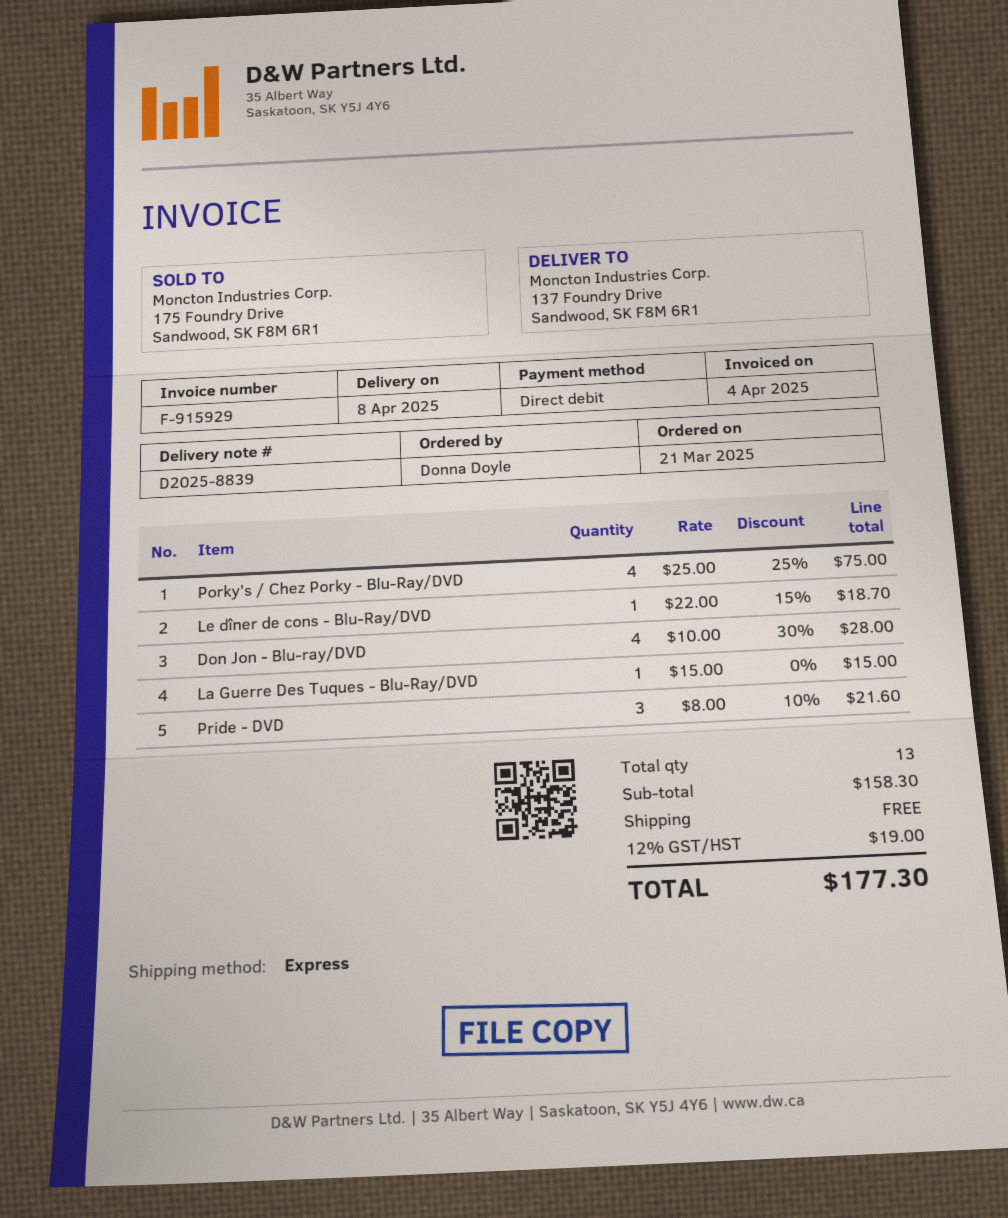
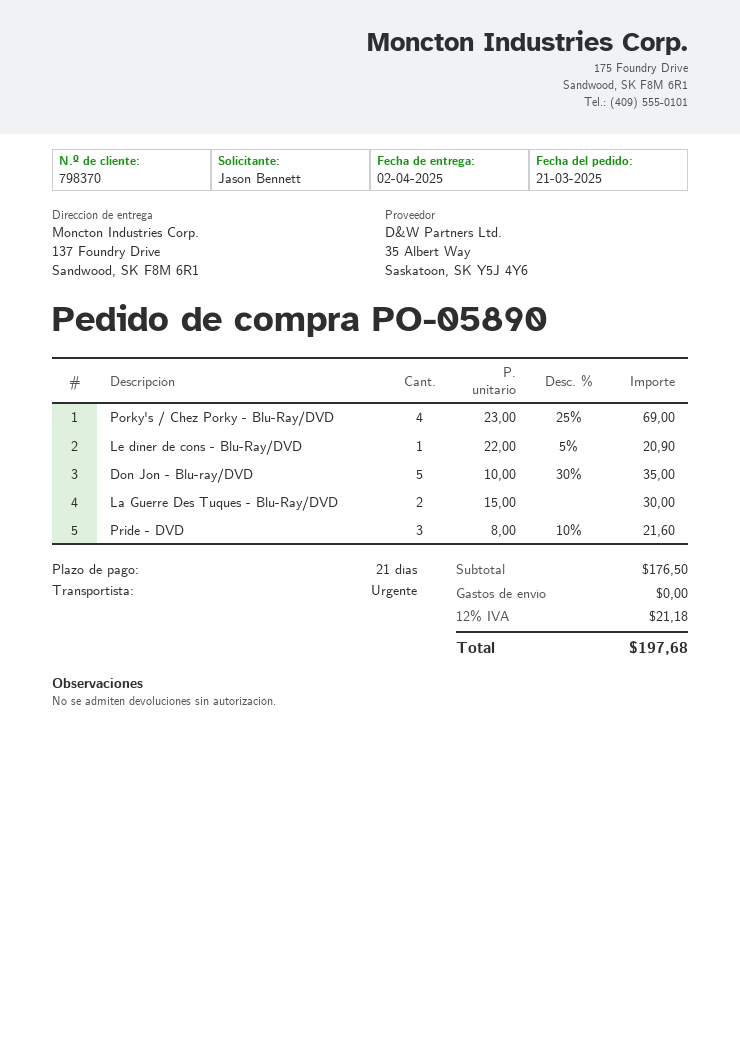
delivery date: 2025-04-08 -> 2025-04-02
ordered by: Donna Doyle -> Jason Bennett
Porky's / Chez Porky - Blu-Ray/DVD: 4 x 25.00 - 25% = 75.00 -> 4 x 23.00 - 25% = 69.00
Le dîner de cons - Blu-Ray/DVD: 1 x 22.00 - 15% = 18.70 -> 1 x 22.00 - 5% = 20.90
Don Jon - Blu-ray/DVD: 4 x 10.00 - 30% = 28.00 -> 5 x 10.00 - 30% = 35.00
La Guerre Des Tuques - Blu-Ray/DVD: 1 x 15.00 = 15.00 -> 2 x 15.00 = 30.00
subtotal: 158.30 -> 176.50
tax: 12% = 19.00 -> 12% = 21.18
total: 177.30 -> 197.68

